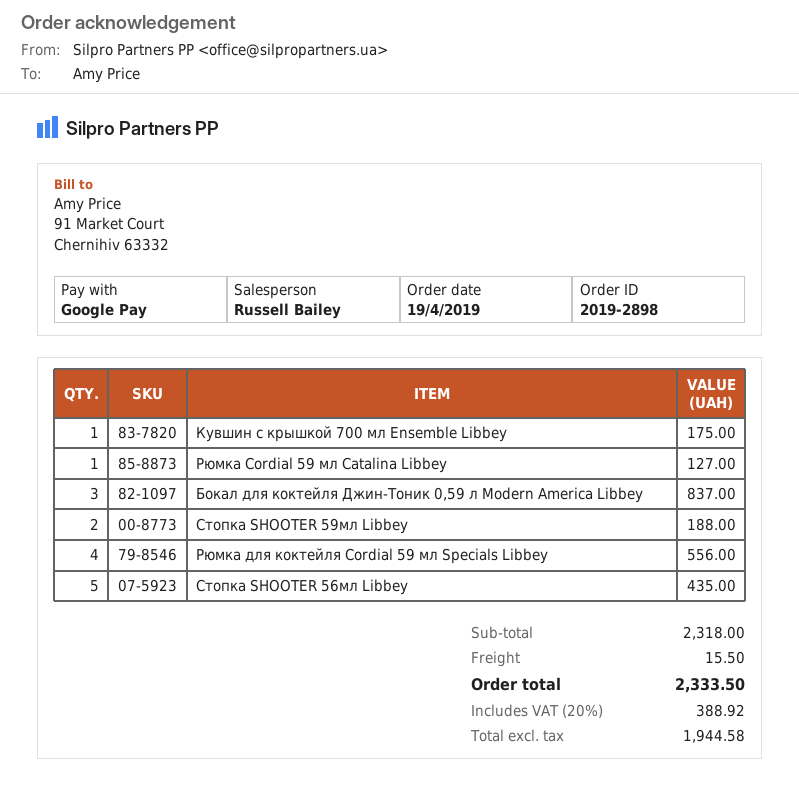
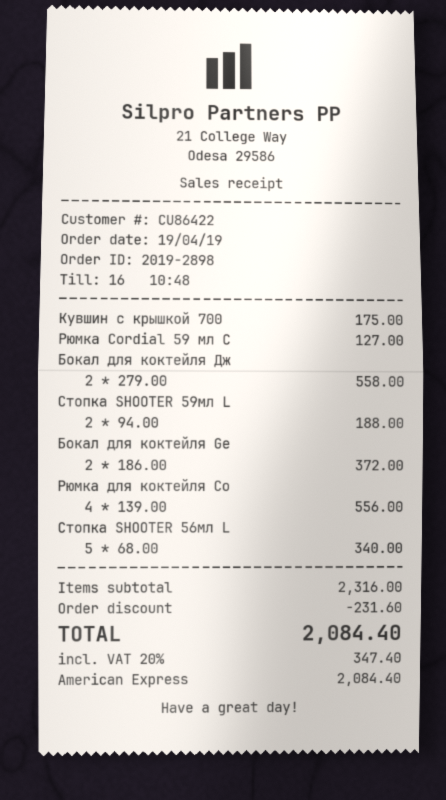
payment method: Google Pay -> American Express
Бокал для коктейля Джин-Тоник 0,59 л Modern America Libbey: 3 for 837.00 -> 2 for 558.00
Стопка SHOOTER 56мл Libbey: 5 for 435.00 -> 5 for 340.00
Бокал для коктейля Ge: none -> 2 for 372.00
subtotal: 2318.00 -> 2316.00
discount: none -> 231.60
shipping: 15.50 -> none
tax: 20% = 388.92 -> 20% = 347.40
total: 2333.50 -> 2084.40

